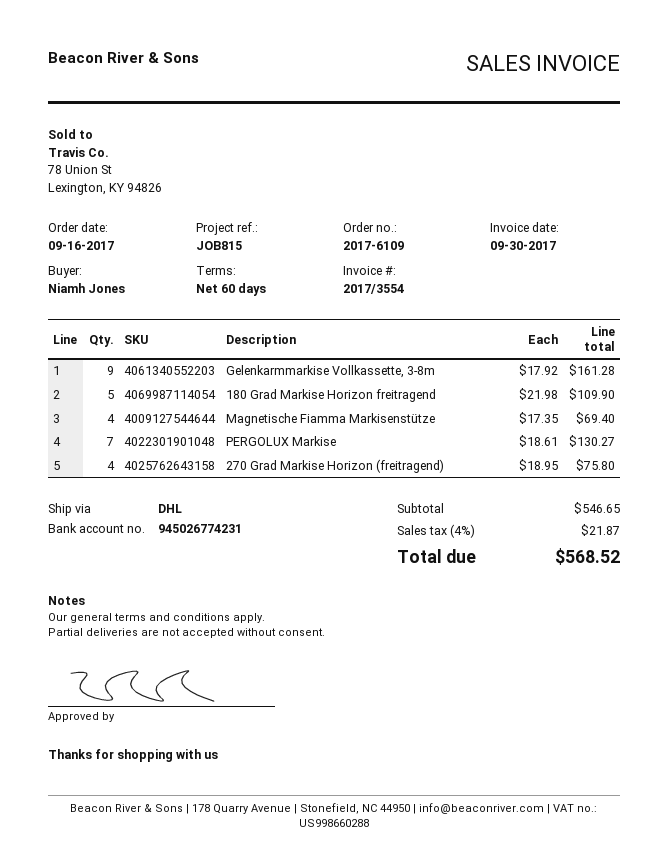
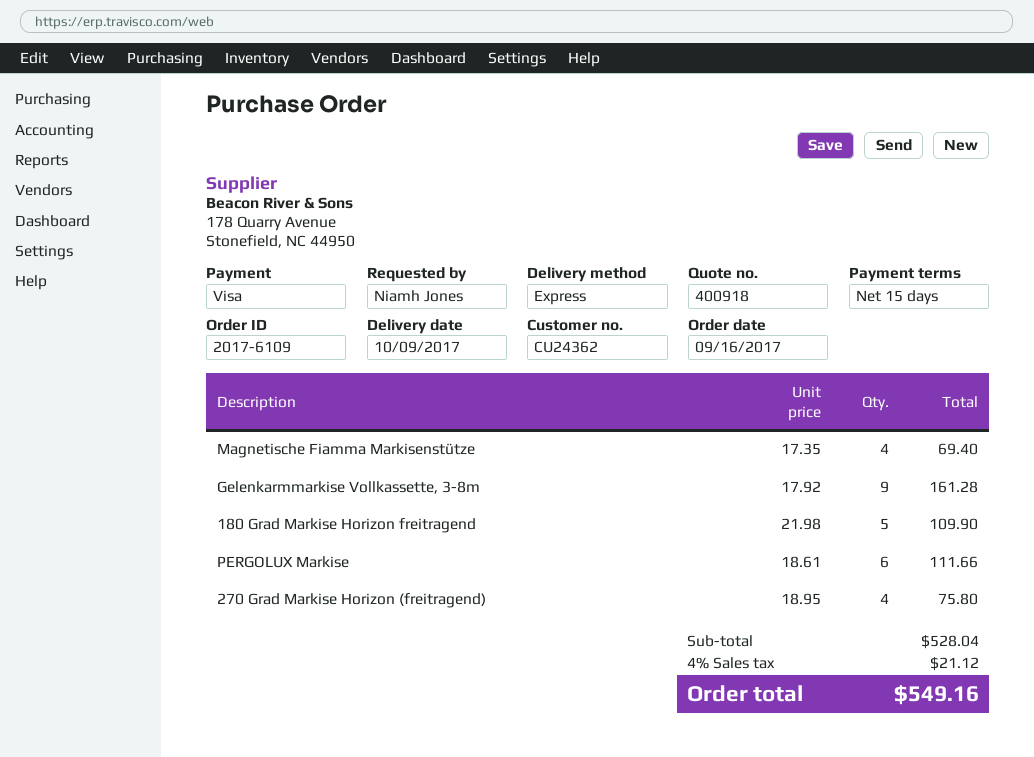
payment terms: 60 days -> 15 days
shipping method: DHL -> express
PERGOLUX Markise: 7 x 18.61 = 130.27 -> 6 x 18.61 = 111.66
subtotal: 546.65 -> 528.04
tax: 4% = 21.87 -> 4% = 21.12
total: 568.52 -> 549.16

